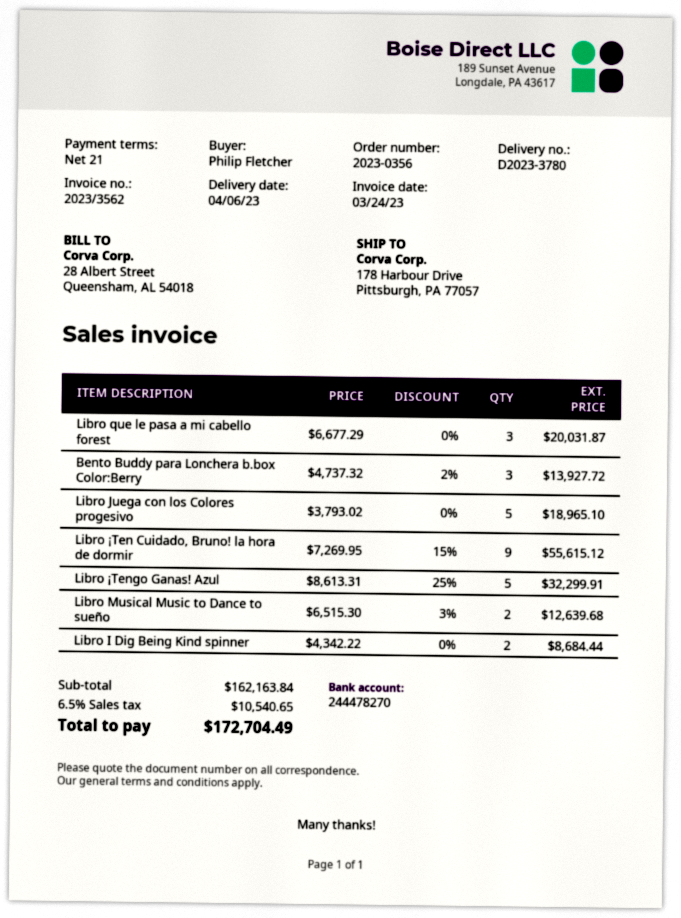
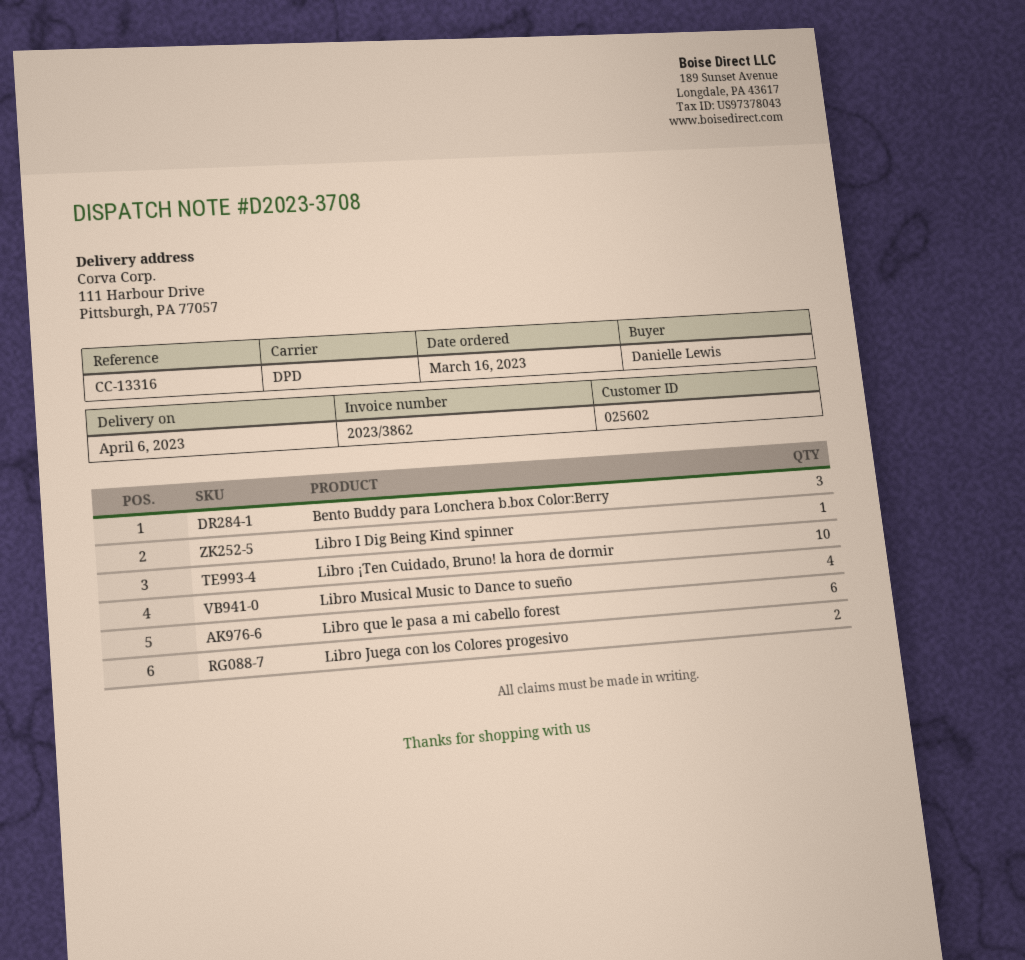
delivery note number: D2023-3780 -> D2023-3708
invoice number: 2023/3562 -> 2023/3862
ordered by: Philip Fletcher -> Danielle Lewis
ship to: 178 Harbour Drive, Pittsburgh, PA 77057 -> 111 Harbour Drive, Pittsburgh, PA 77057
Libro que le pasa a mi cabello forest: 3 -> 6
Libro Juega con los Colores progesivo: 5 -> 2
Libro ¡Ten Cuidado, Bruno! la hora de dormir: 9 -> 10
Libro ¡Tengo Ganas! Azul: 5 -> none
Libro Musical Music to Dance to sueño: 2 -> 4
Libro I Dig Being Kind spinner: 2 -> 1

